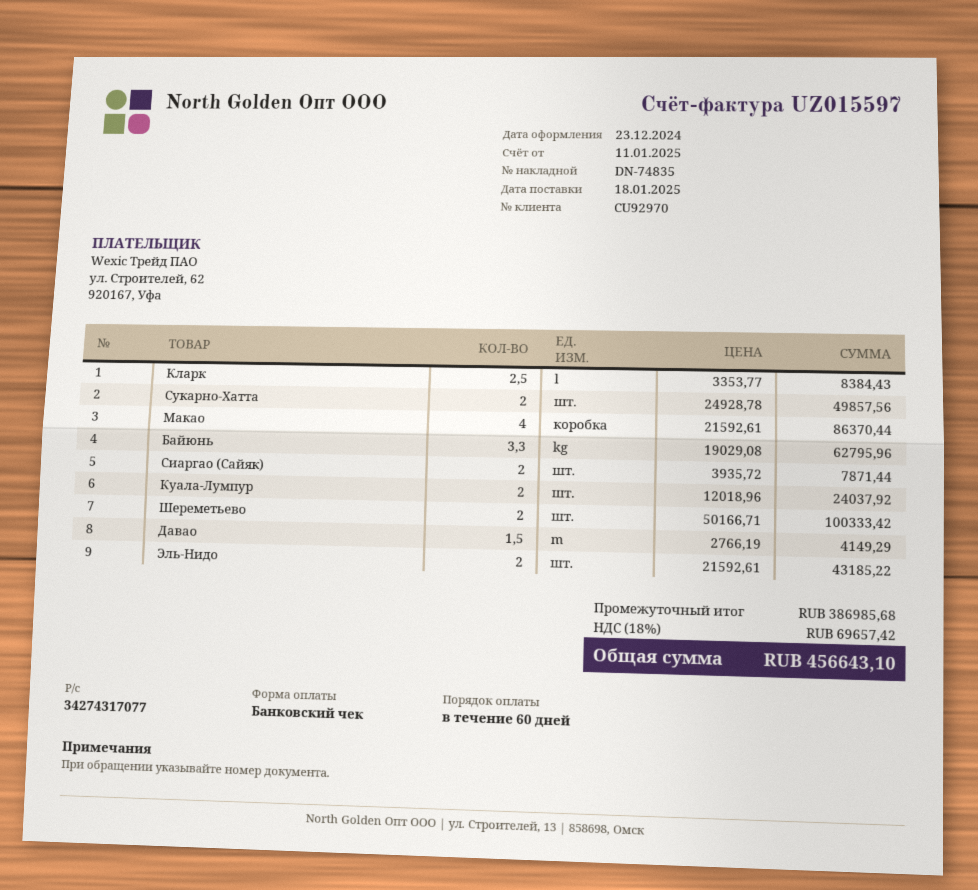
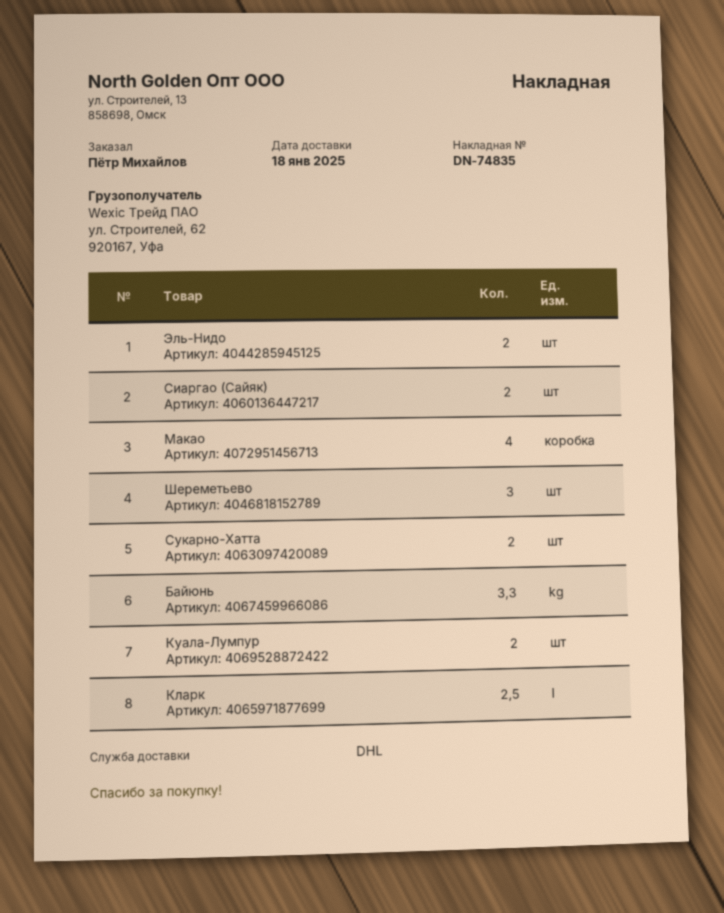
Шереметьево: 2 -> 3
Давао: 1.5 -> none

